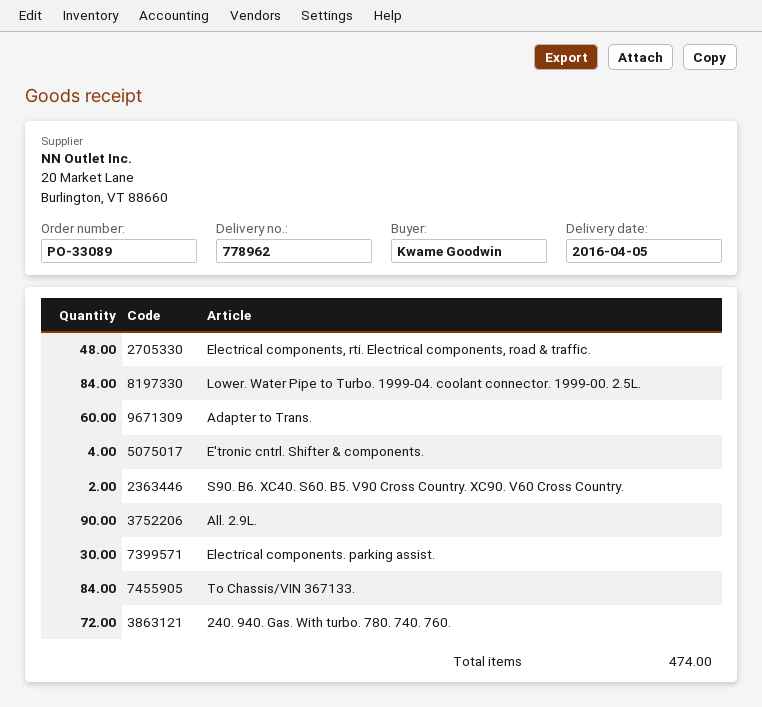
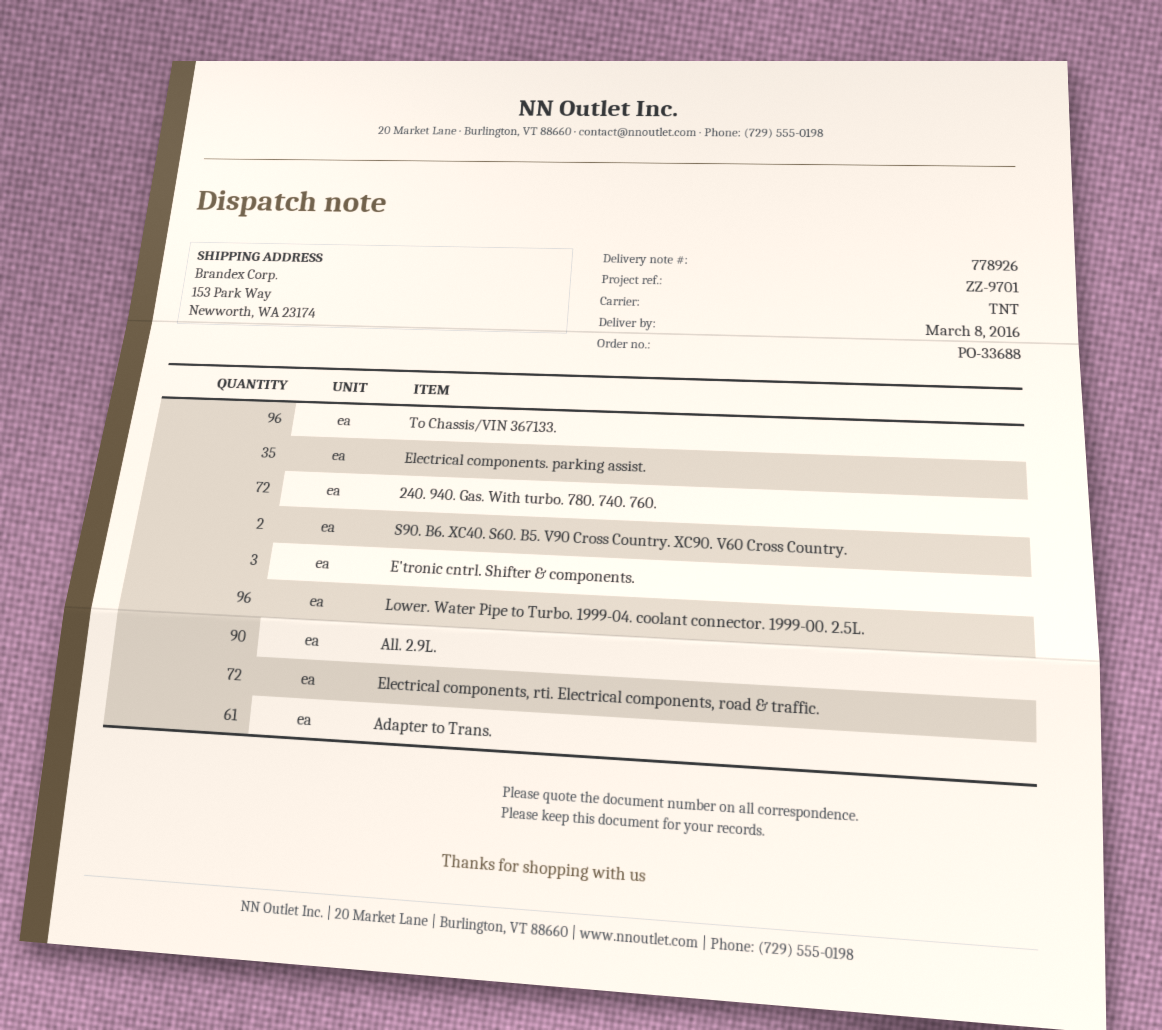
order number: PO-33089 -> PO-33688
delivery note number: 778962 -> 778926
delivery date: 2016-04-05 -> 2016-03-08
Electrical components, rti. Electrical components, road & traffic.: 48 -> 72
Lower. Water Pipe to Turbo. 1999-04. coolant connector. 1999-00. 2.5L.: 84 -> 96
Adapter to Trans.: 60 -> 61
E'tronic cntrl. Shifter & components.: 4 -> 3
Electrical components. parking assist.: 30 -> 35
To Chassis/VIN 367133.: 84 -> 96

